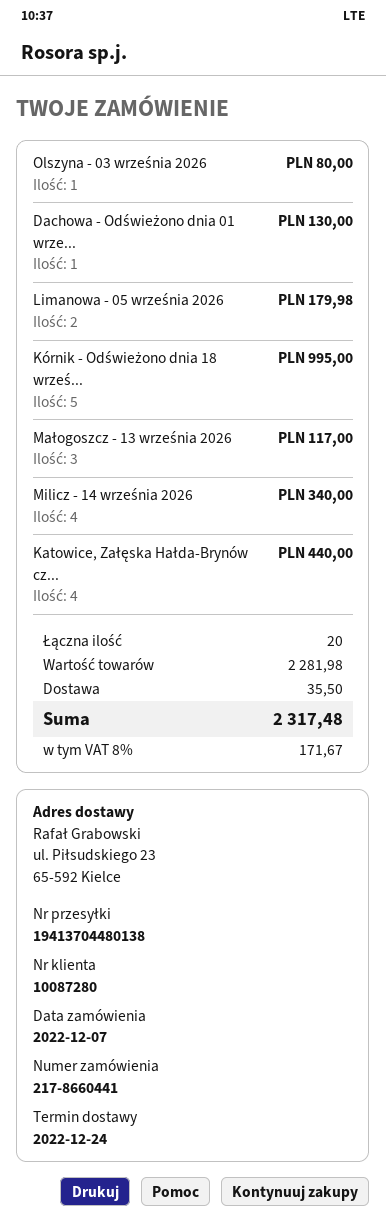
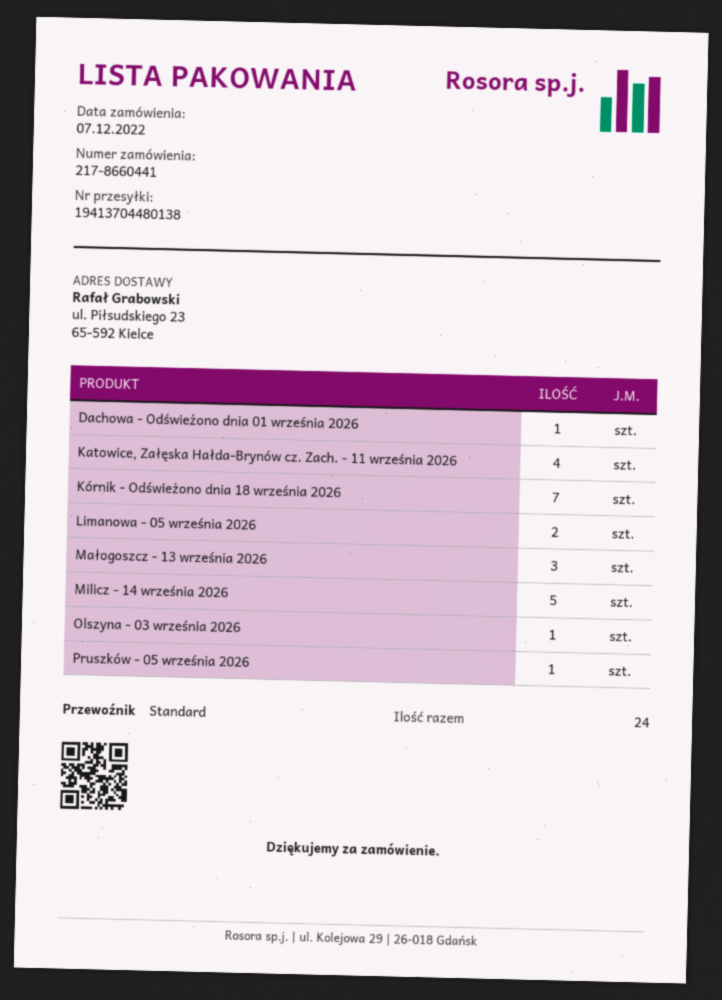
Kórnik - Odświeżono dnia 18 wrześ...: 5 -> 7
Milicz - 14 września 2026: 4 -> 5
Pruszków - 05 września 2026: none -> 1
total quantity: 20 -> 24

